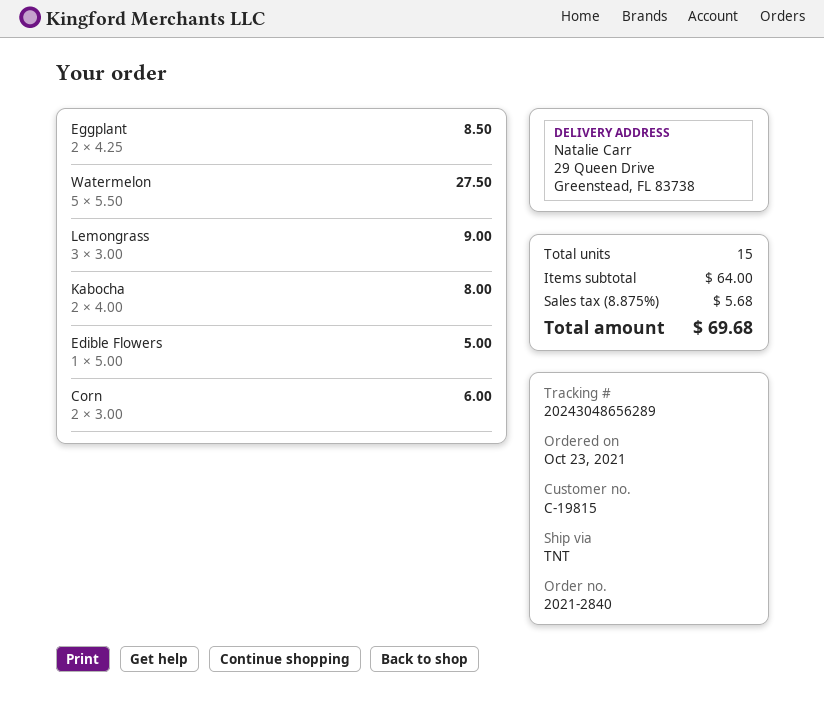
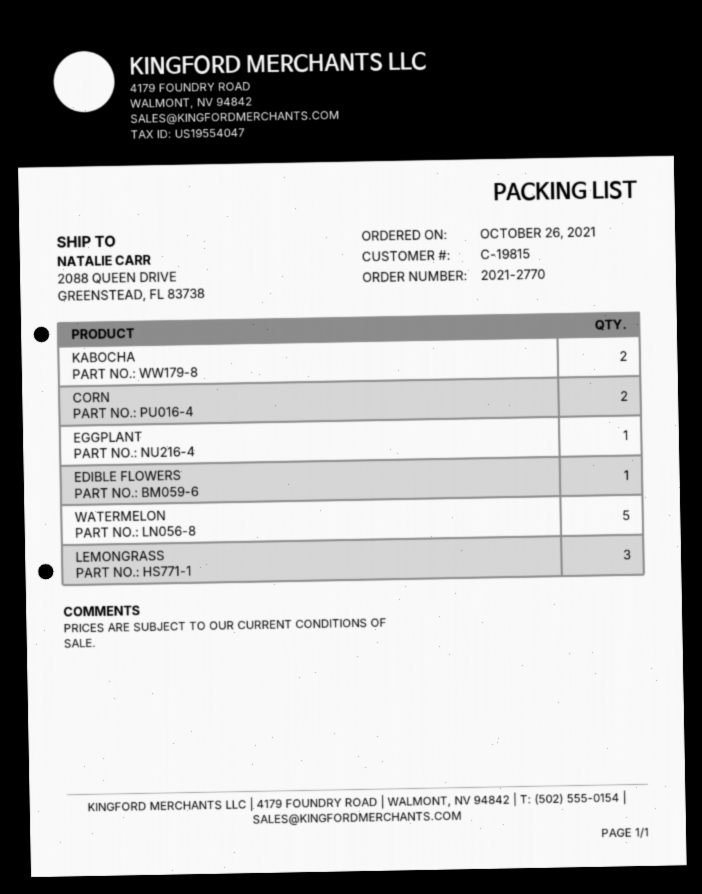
order number: 2021-2840 -> 2021-2770
order date: 2021-10-23 -> 2021-10-26
ship to: 29 Queen Drive, Greenstead, FL 83738 -> 2088 QUEEN DRIVE, GREENSTEAD, FL 83738
Eggplant: 2 -> 1

